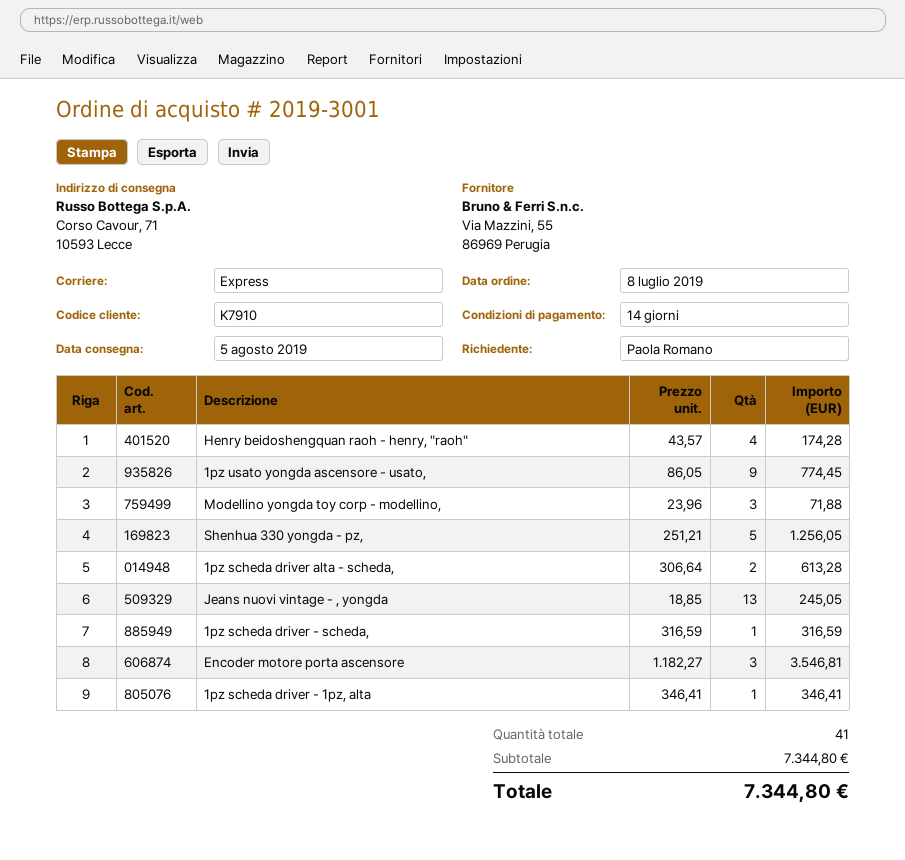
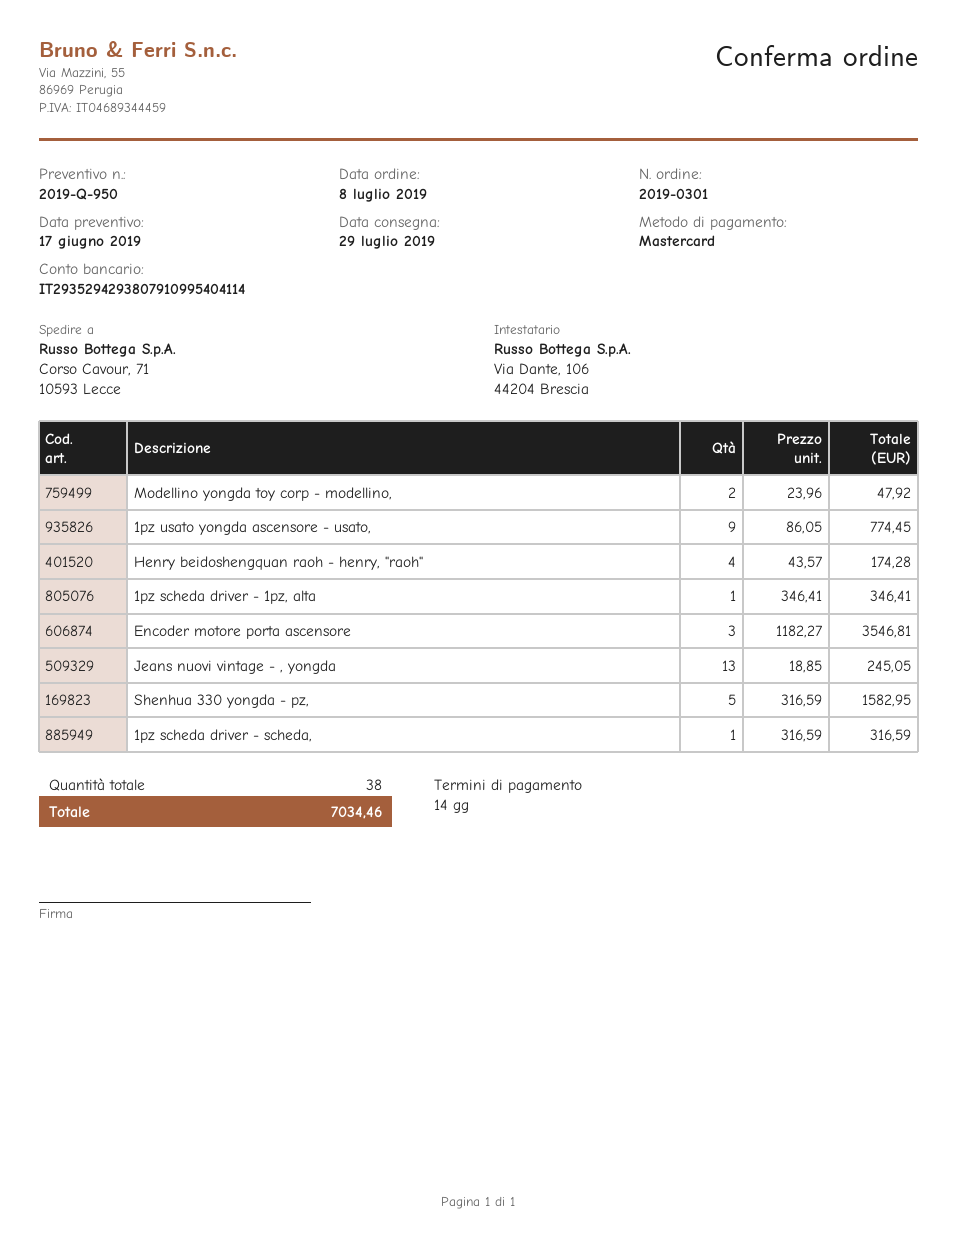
order number: 2019-3001 -> 2019-0301
delivery date: 2019-08-05 -> 2019-07-29
Modellino yongda toy corp - modellino,: 3 x 23.96 = 71.88 -> 2 x 23.96 = 47.92
Shenhua 330 yongda - pz,: 5 x 251.21 = 1256.05 -> 5 x 316.59 = 1582.95
1pz scheda driver alta - scheda,: 2 x 306.64 = 613.28 -> none
total quantity: 41 -> 38
total: 7344.80 -> 7034.46

